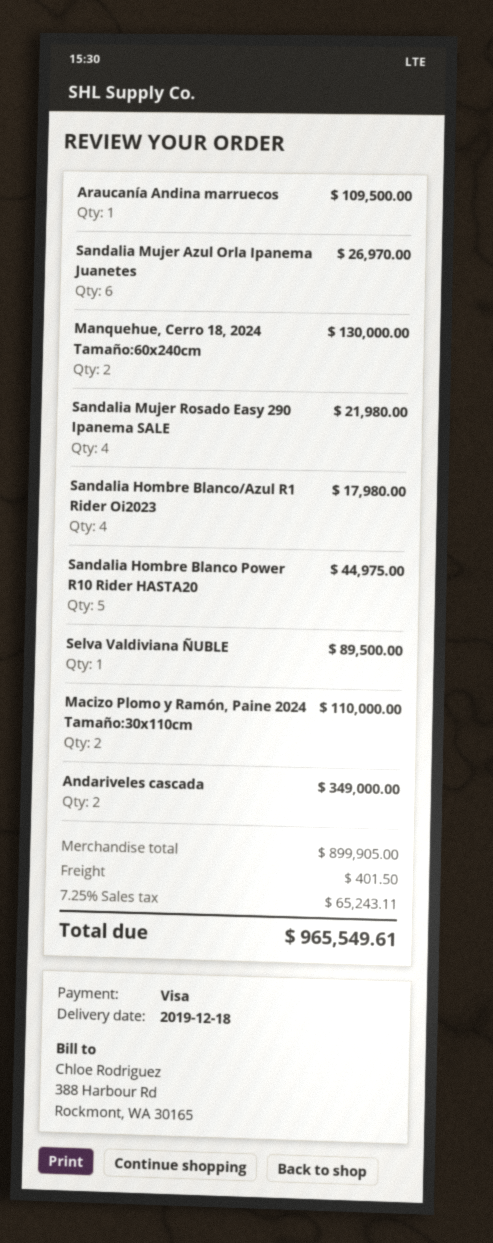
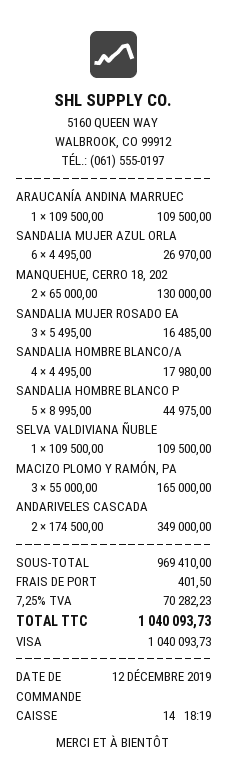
Sandalia Mujer Rosado Easy 290 Ipanema SALE: 4 for 21980.00 -> 3 for 16485.00
Selva Valdiviana ÑUBLE: 1 for 89500.00 -> 1 for 109500.00
Macizo Plomo y Ramón, Paine 2024 Tamaño:30x110cm: 2 for 110000.00 -> 3 for 165000.00
subtotal: 899905.00 -> 969410.00
tax: 7.25% = 65243.11 -> 7.25% = 70282.23
total: 965549.61 -> 1040093.73

